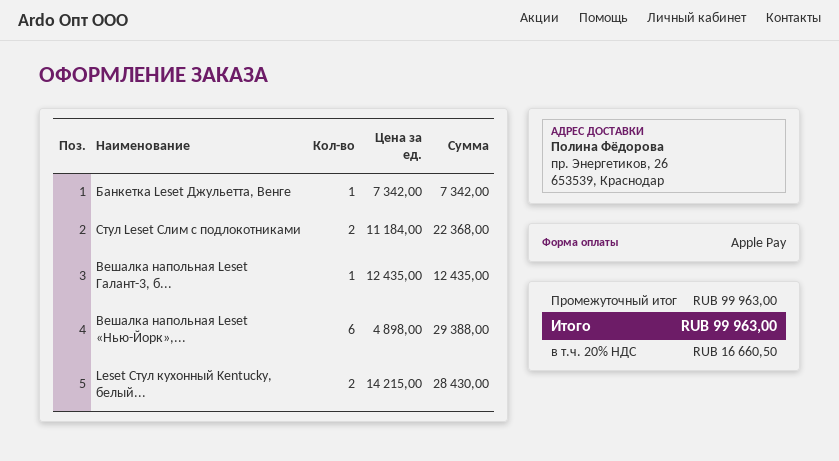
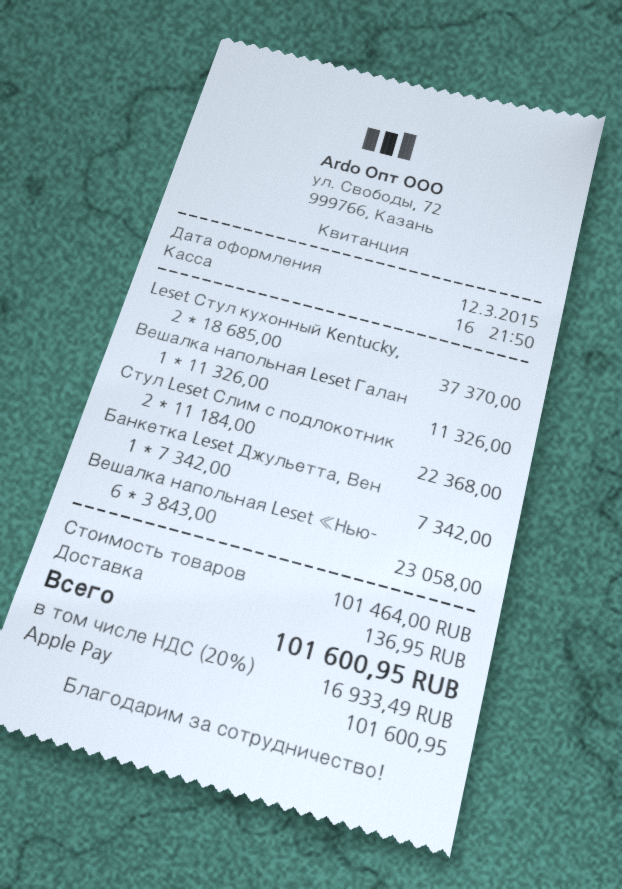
Вешалка напольная Leset Галант-3, б...: 1 x 12435.00 = 12435.00 -> 1 x 11326.00 = 11326.00
Вешалка напольная Leset «Нью-Йорк»,...: 6 x 4898.00 = 29388.00 -> 6 x 3843.00 = 23058.00
Leset Стул кухонный Kentucky, белый...: 2 x 14215.00 = 28430.00 -> 2 x 18685.00 = 37370.00
subtotal: 99963.00 -> 101464.00
shipping: none -> 136.95
tax: 20% = 16660.50 -> 20% = 16933.49
total: 99963.00 -> 101600.95

